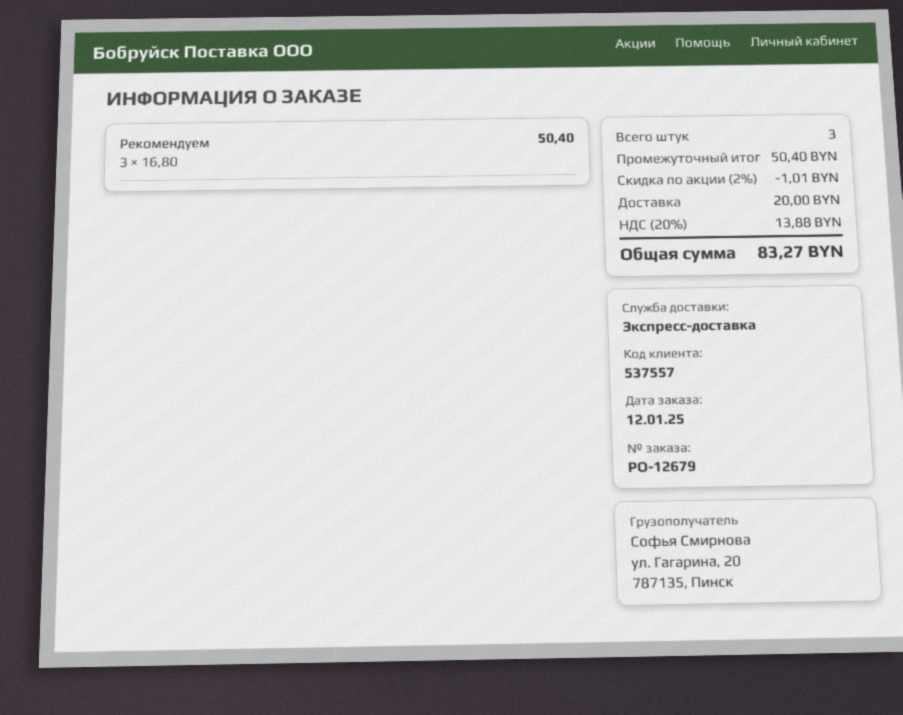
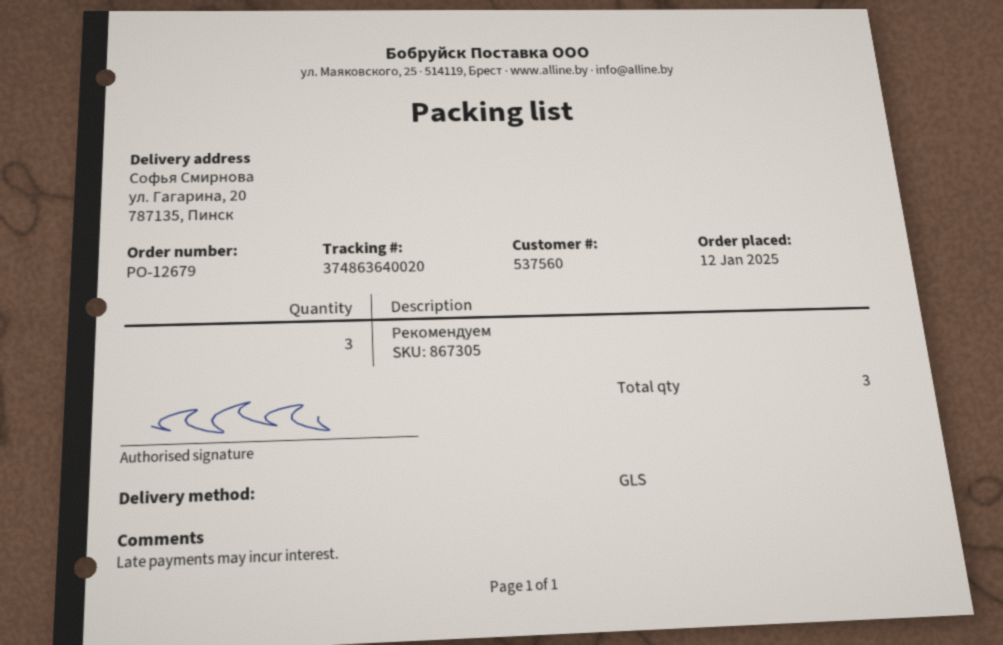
customer number: 537557 -> 537560
shipping method: express -> GLS

